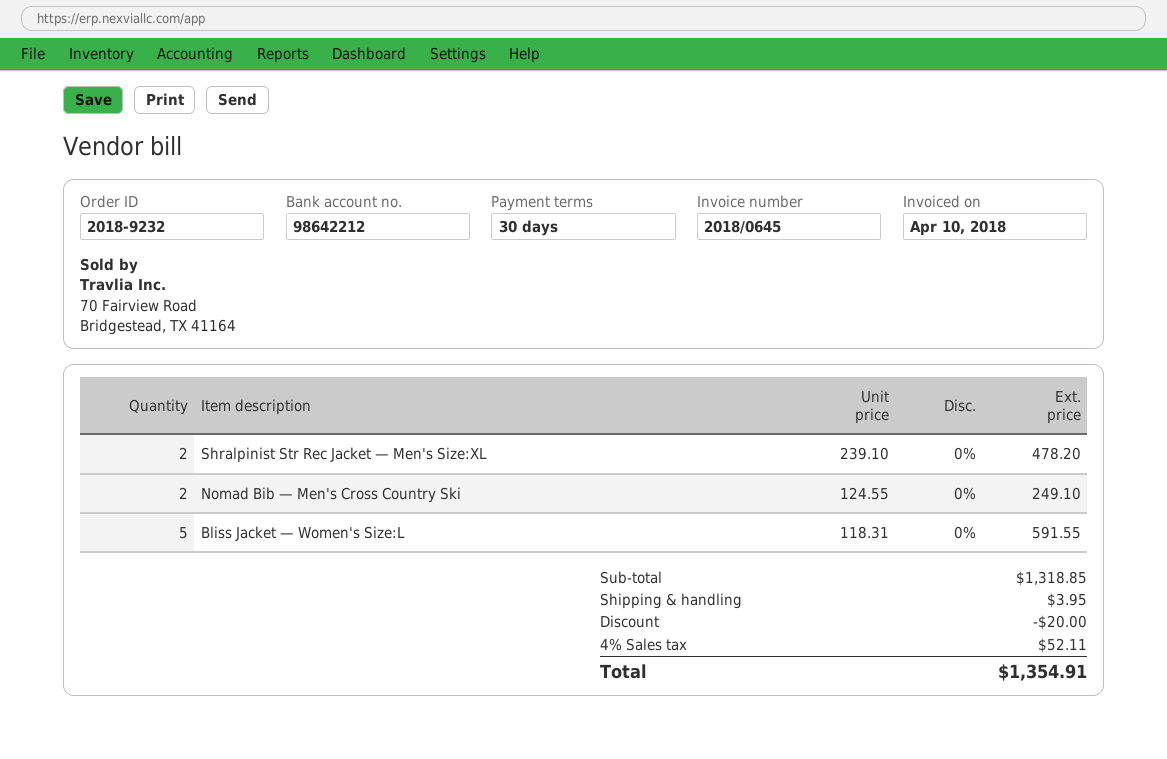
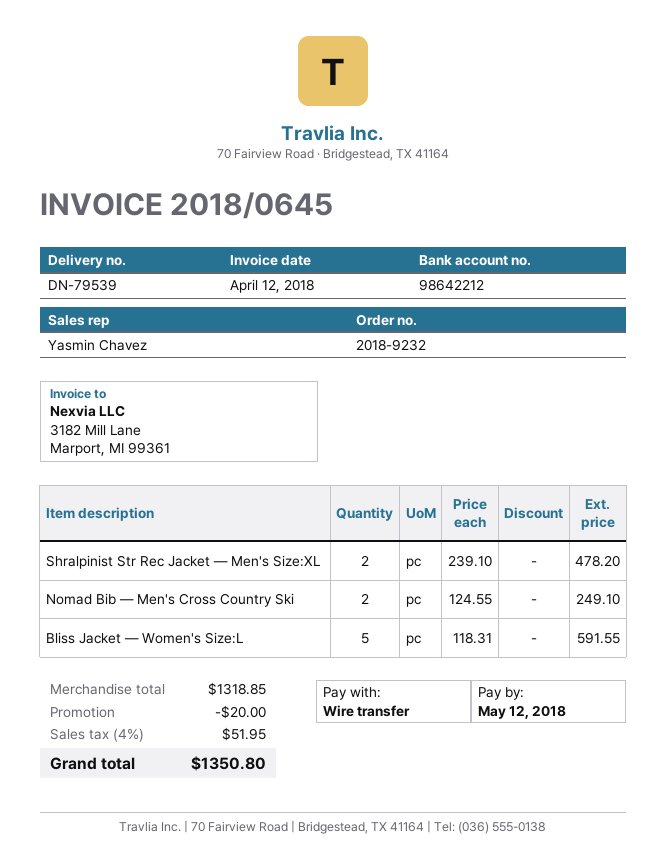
invoice date: 2018-04-10 -> 2018-04-12
shipping: 3.95 -> none
tax: 4% = 52.11 -> 4% = 51.95
total: 1354.91 -> 1350.80

